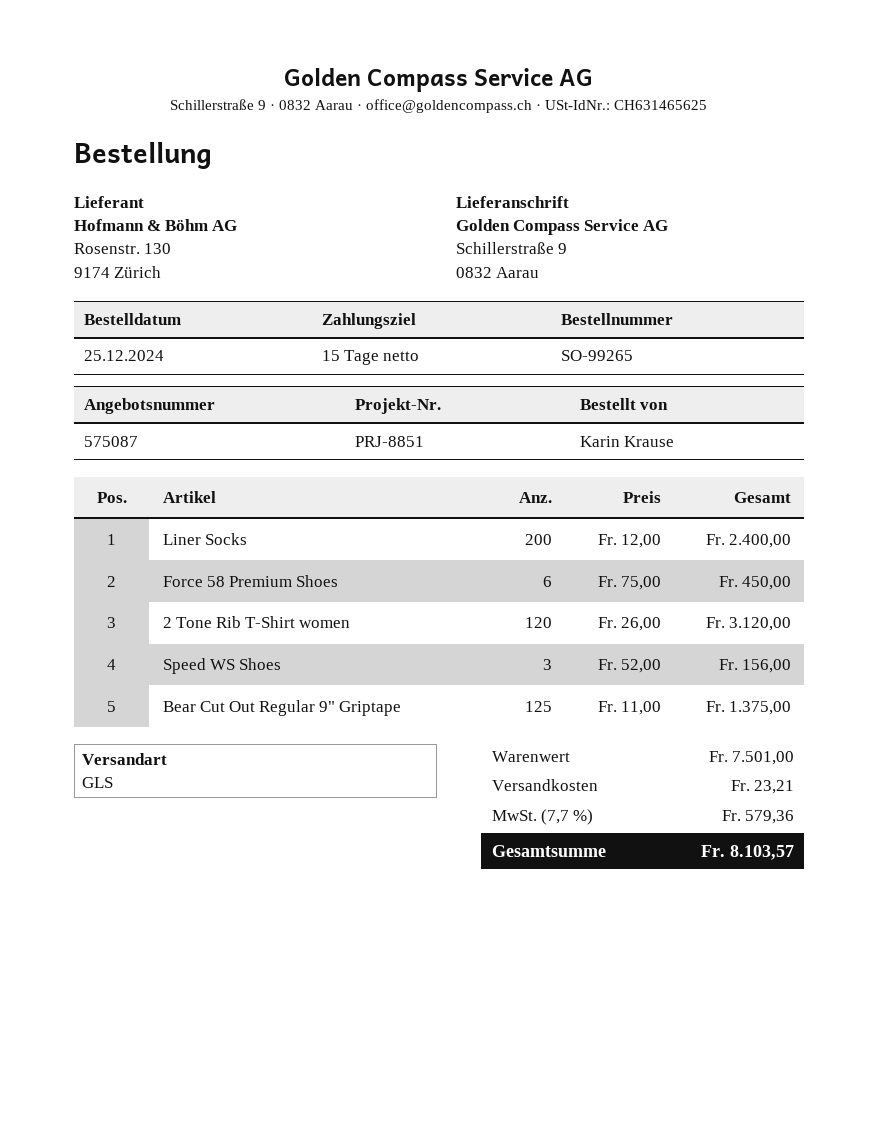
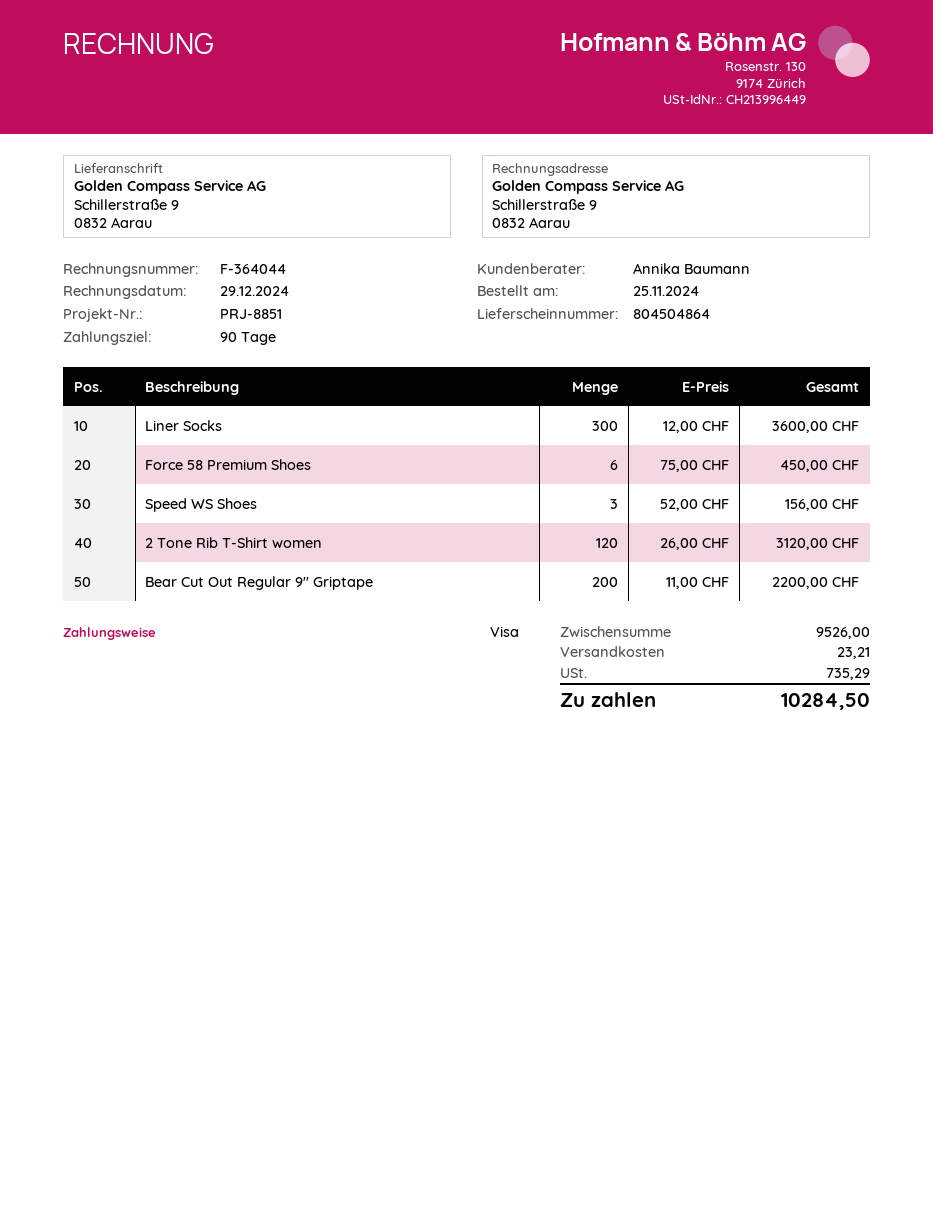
order date: 2024-12-25 -> 2024-11-25
payment terms: 15 days -> 90 days
Liner Socks: 200 x 12.00 = 2400.00 -> 300 x 12.00 = 3600.00
Bear Cut Out Regular 9" Griptape: 125 x 11.00 = 1375.00 -> 200 x 11.00 = 2200.00
subtotal: 7501.00 -> 9526.00
tax: 579.36 -> 735.29
total: 8103.57 -> 10284.50

